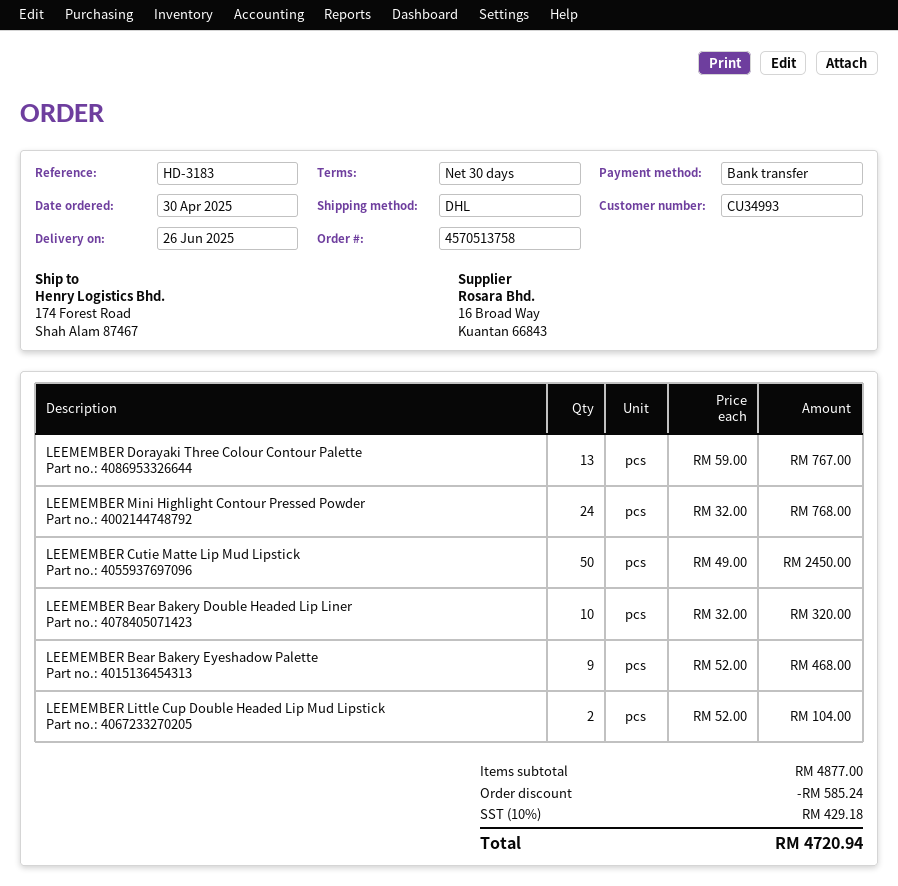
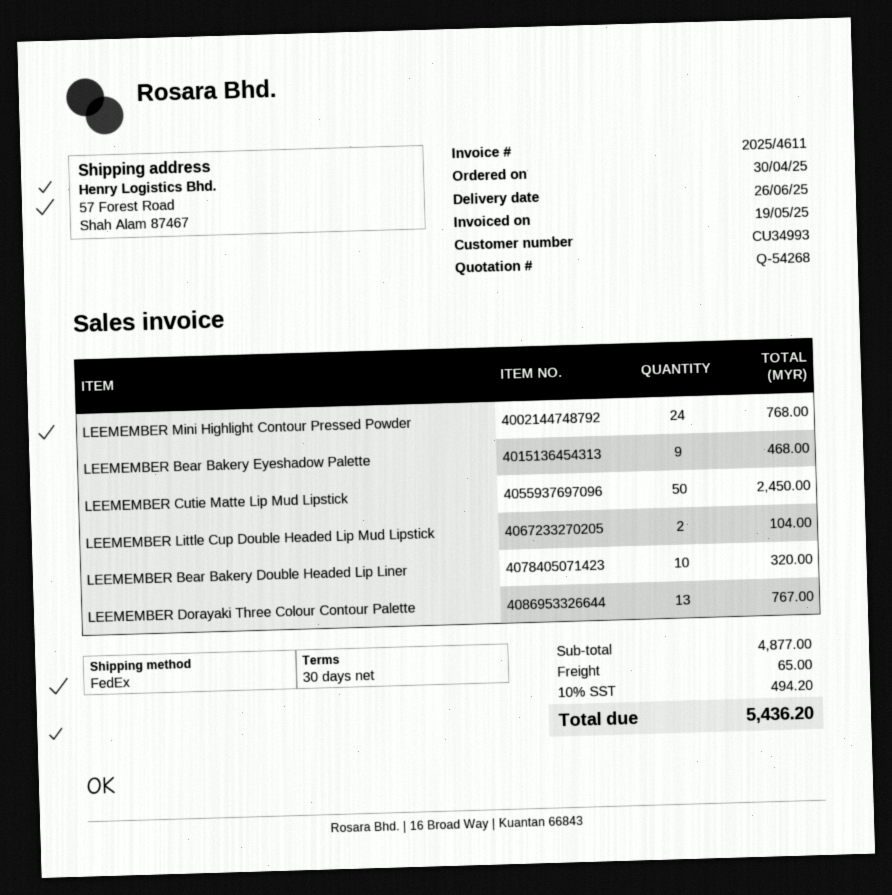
shipping method: DHL -> FedEx
ship to: 174 Forest Road, Shah Alam 87467 -> 57 Forest Road, Shah Alam 87467
discount: 585.24 -> none
shipping: none -> 65.00
tax: 10% = 429.18 -> 10% = 494.20
total: 4720.94 -> 5436.20

